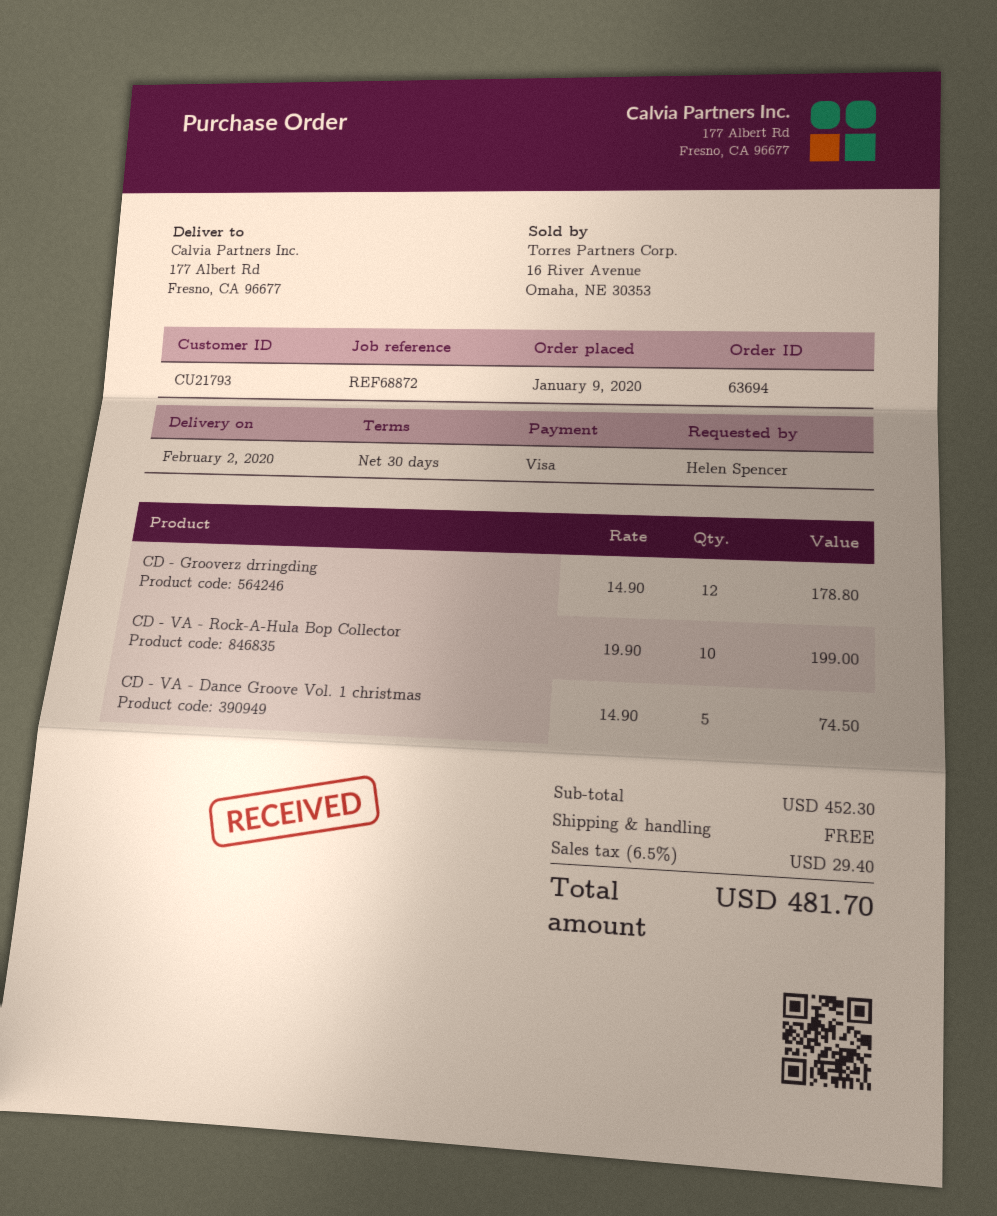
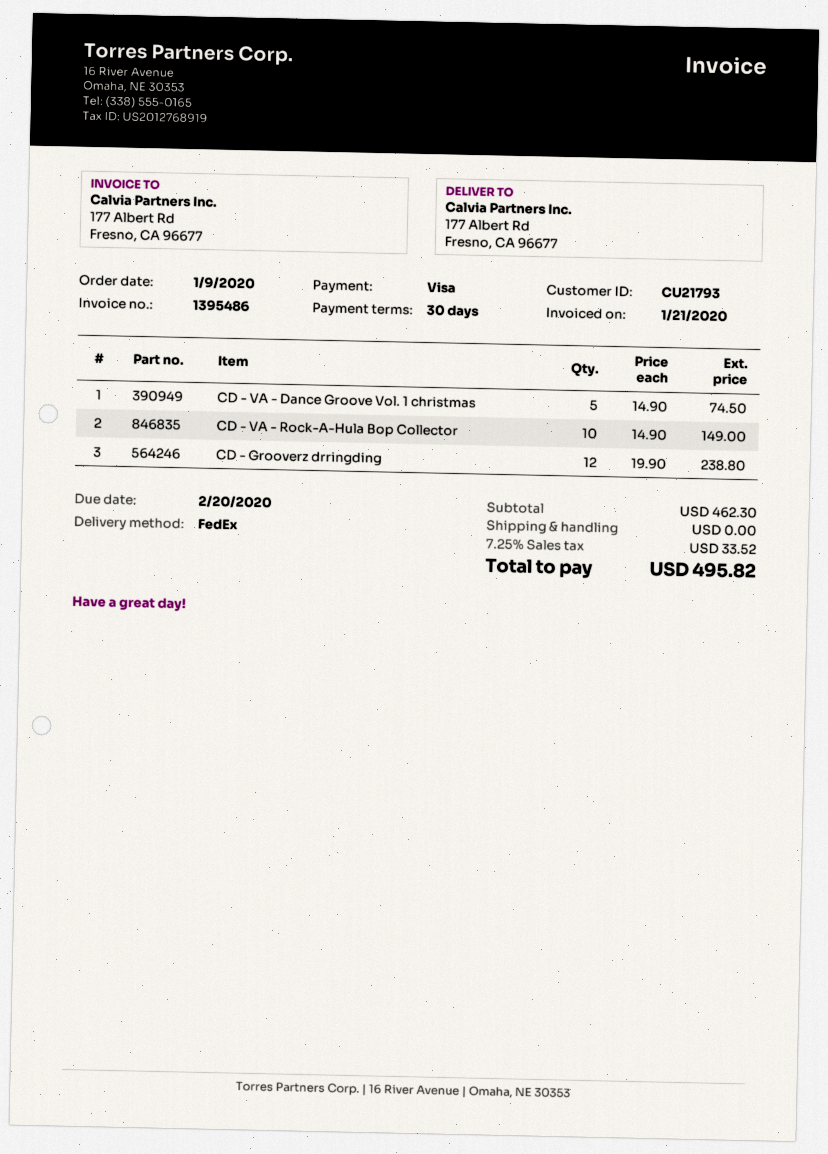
CD - Grooverz drringding: 12 x 14.90 = 178.80 -> 12 x 19.90 = 238.80
CD - VA - Rock-A-Hula Bop Collector: 10 x 19.90 = 199.00 -> 10 x 14.90 = 149.00
subtotal: 452.30 -> 462.30
tax: 6.5% = 29.40 -> 7.25% = 33.52
total: 481.70 -> 495.82

